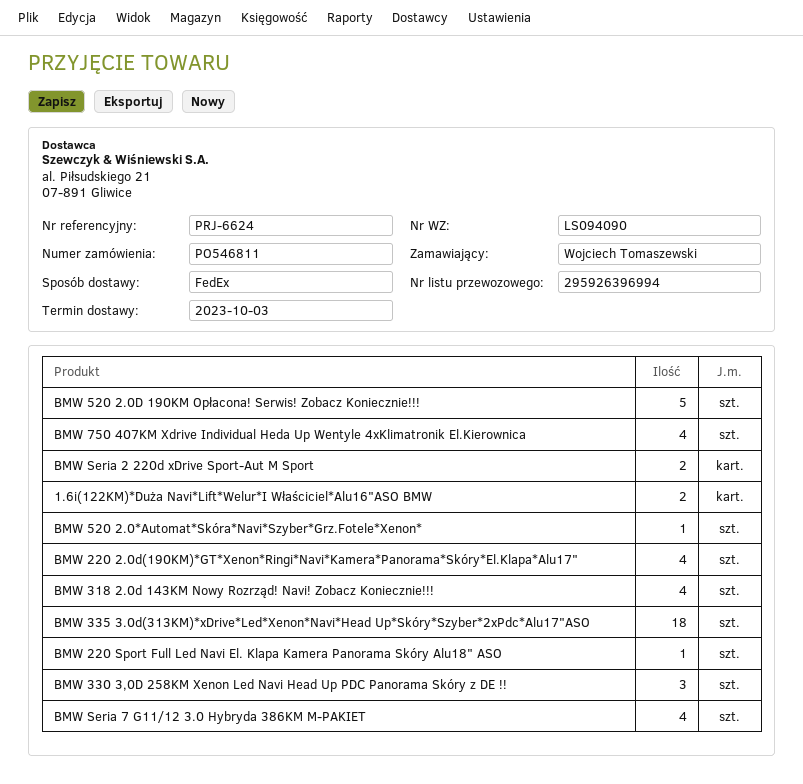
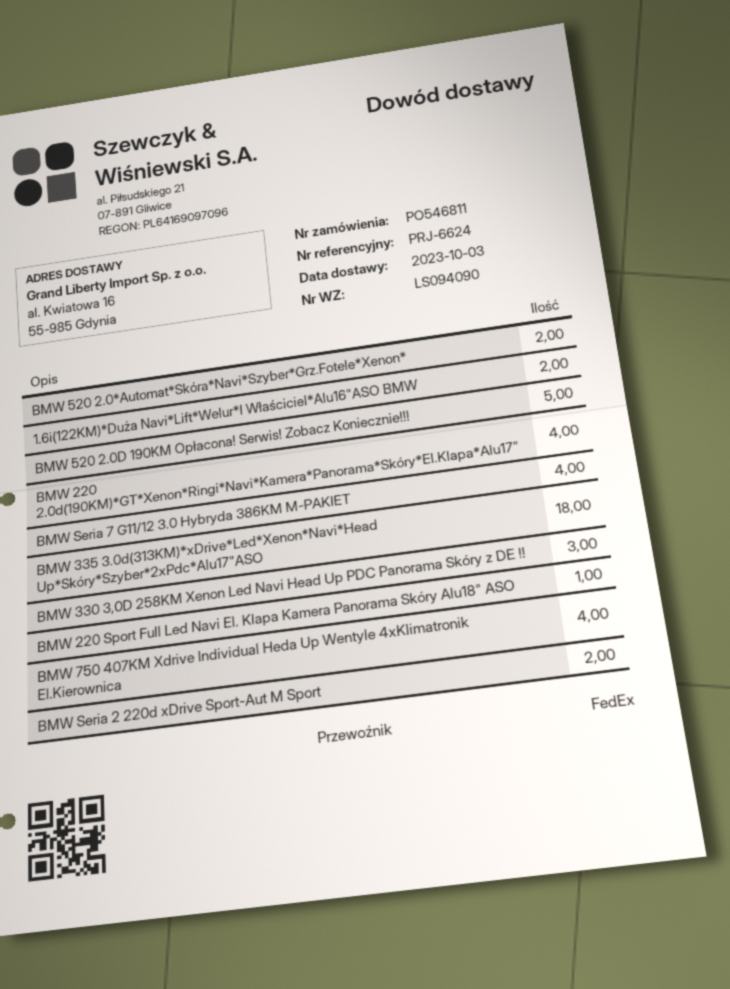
BMW 520 2.0*Automat*Skóra*Navi*Szyber*Grz.Fotele*Xenon*: 1 -> 2
BMW 318 2.0d 143KM Nowy Rozrząd! Navi! Zobacz Koniecznie!!!: 4 -> none

